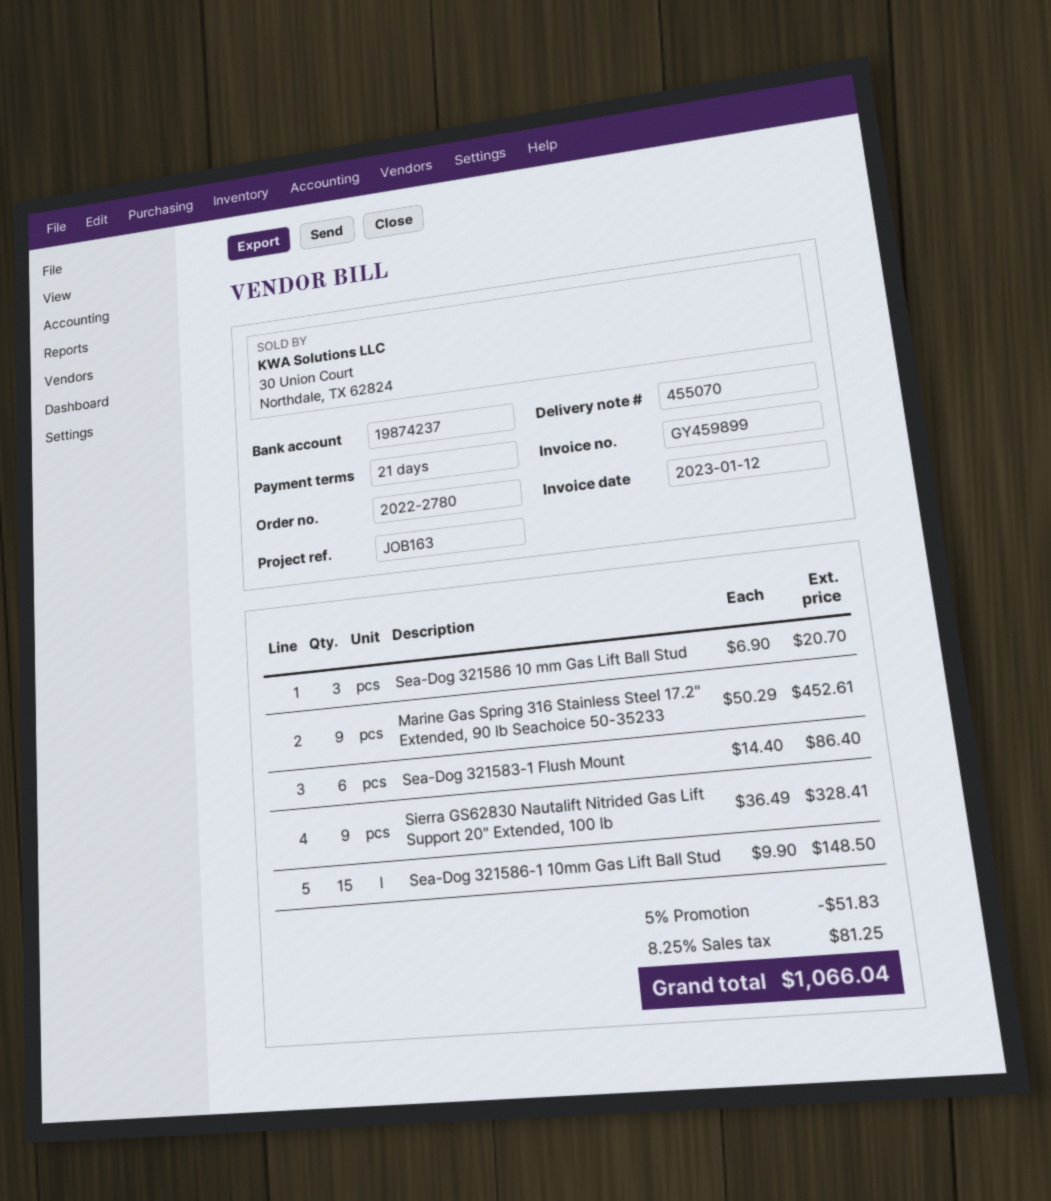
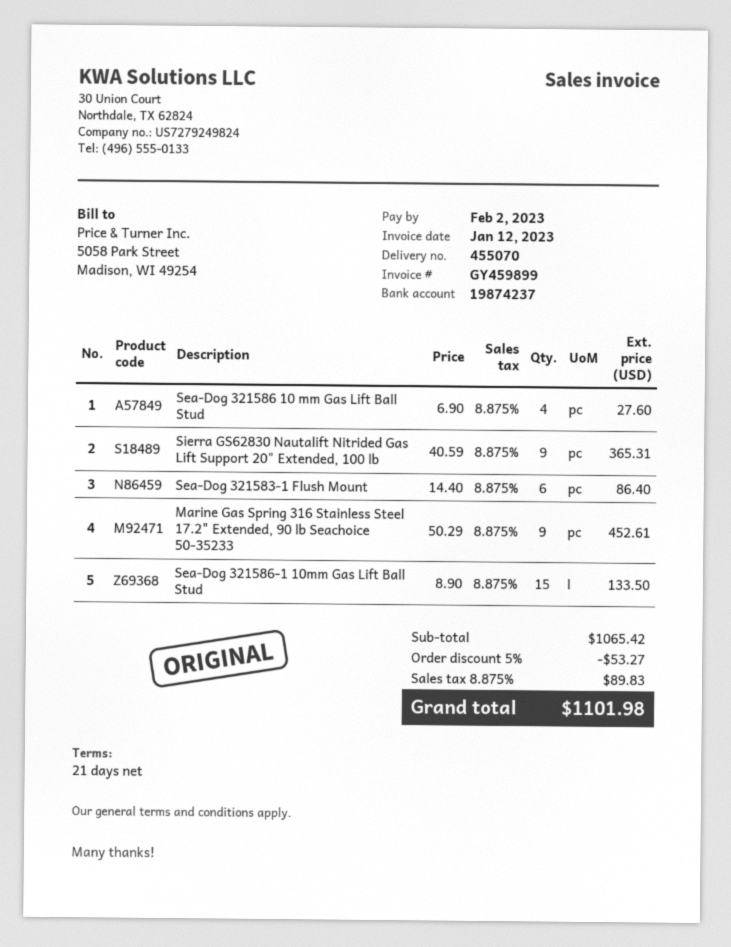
Sea-Dog 321586 10 mm Gas Lift Ball Stud: 3 x 6.90 = 20.70 -> 4 x 6.90 = 27.60
Sierra GS62830 Nautalift Nitrided Gas Lift Support 20" Extended, 100 lb: 9 x 36.49 = 328.41 -> 9 x 40.59 = 365.31
Sea-Dog 321586-1 10mm Gas Lift Ball Stud: 15 x 9.90 = 148.50 -> 15 x 8.90 = 133.50
discount: 5% = 51.83 -> 5% = 53.27
tax: 8.25% = 81.25 -> 8.875% = 89.83
total: 1066.04 -> 1101.98

